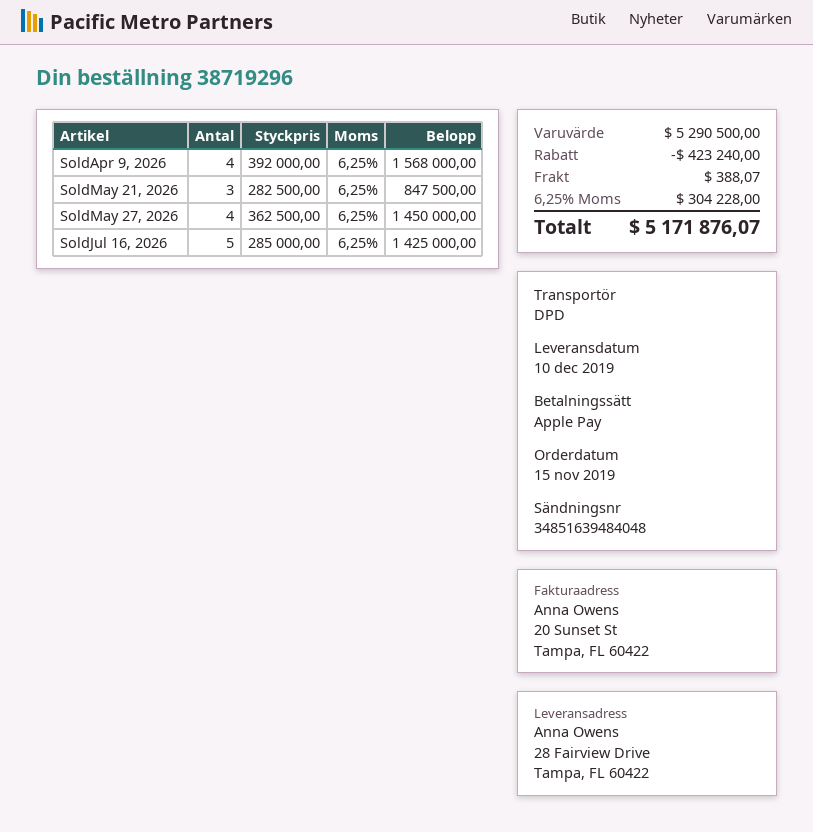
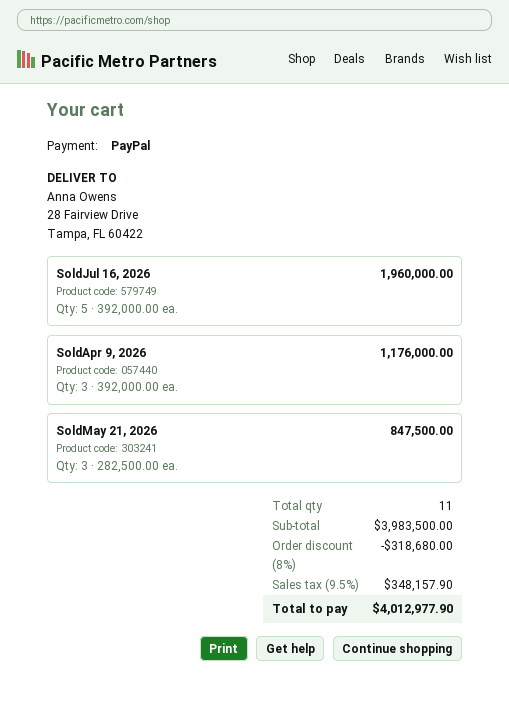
payment method: Apple Pay -> PayPal
SoldApr 9, 2026: 4 x 392000.00 = 1568000.00 -> 3 x 392000.00 = 1176000.00
SoldMay 27, 2026: 4 x 362500.00 = 1450000.00 -> none
SoldJul 16, 2026: 5 x 285000.00 = 1425000.00 -> 5 x 392000.00 = 1960000.00
subtotal: 5290500.00 -> 3983500.00
discount: 423240.00 -> 318680.00
shipping: 388.07 -> none
tax: 6.25% = 304228.00 -> 9.5% = 348157.90
total: 5171876.07 -> 4012977.90

